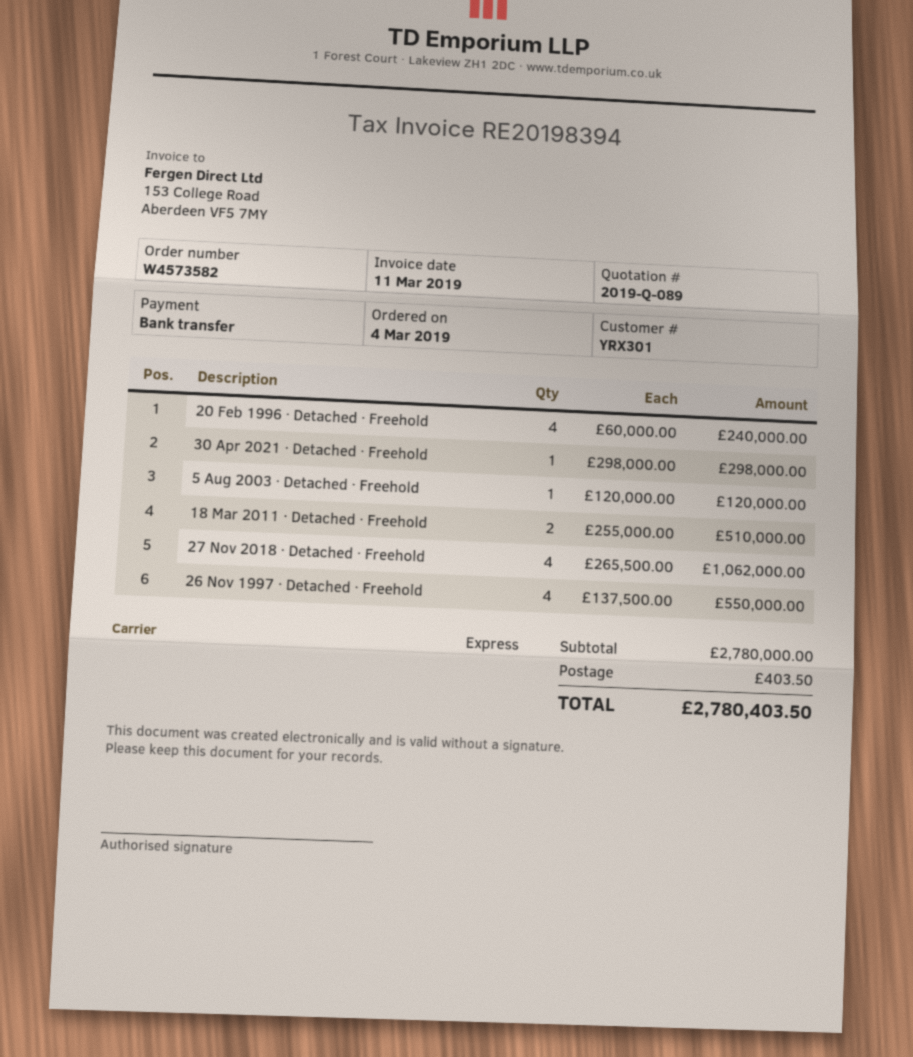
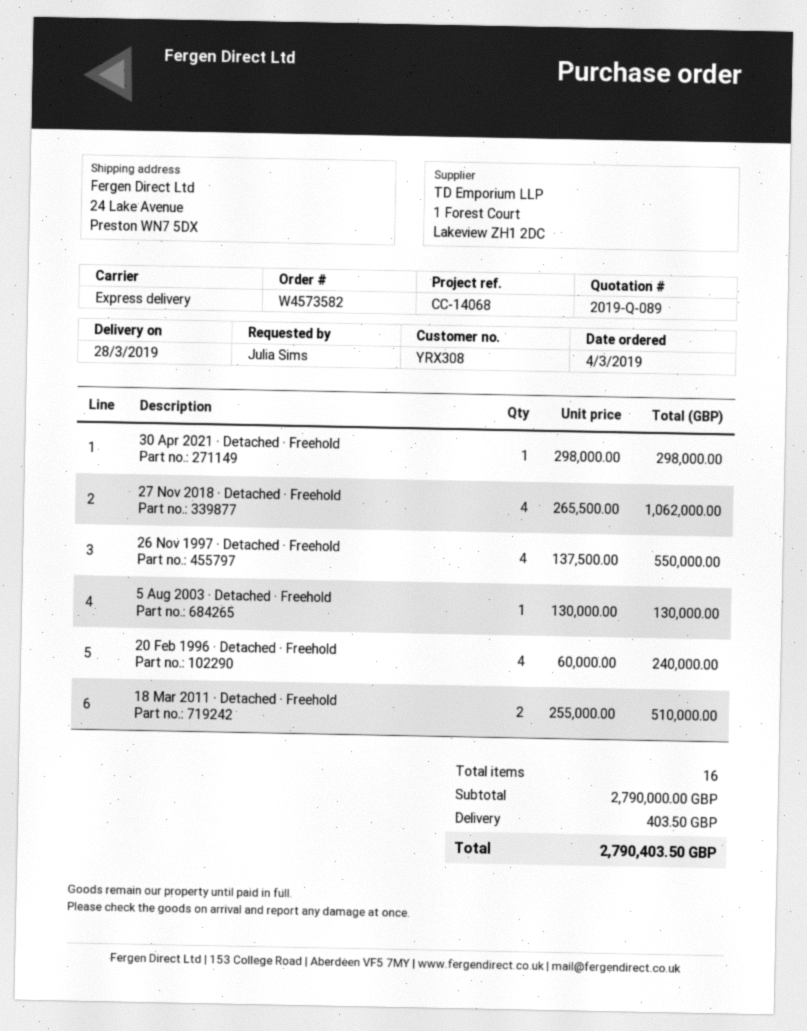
customer number: YRX301 -> YRX308
5 Aug 2003 · Detached · Freehold: 1 x 120000.00 = 120000.00 -> 1 x 130000.00 = 130000.00
subtotal: 2780000.00 -> 2790000.00
total: 2780403.50 -> 2790403.50

